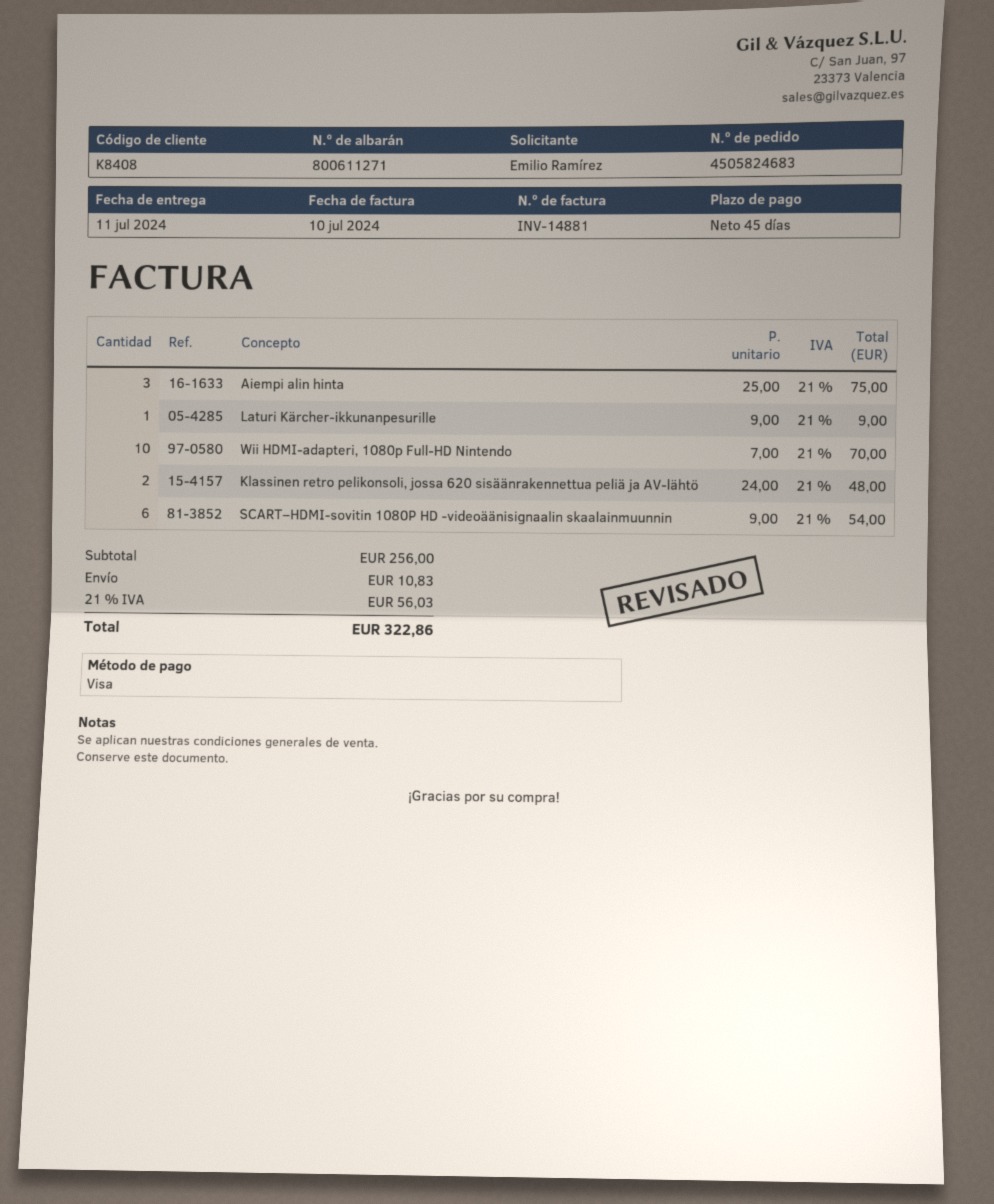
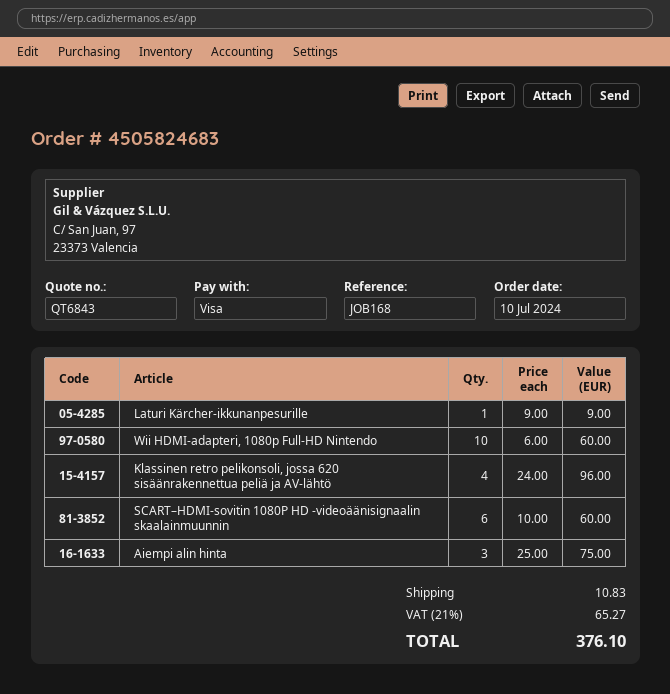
Wii HDMI-adapteri, 1080p Full-HD Nintendo: 10 x 7.00 = 70.00 -> 10 x 6.00 = 60.00
Klassinen retro pelikonsoli, jossa 620 sisäänrakennettua peliä ja AV-lähtö: 2 x 24.00 = 48.00 -> 4 x 24.00 = 96.00
SCART–HDMI-sovitin 1080P HD -videoäänisignaalin skaalainmuunnin: 6 x 9.00 = 54.00 -> 6 x 10.00 = 60.00
tax: 21% = 56.03 -> 21% = 65.27
total: 322.86 -> 376.10

